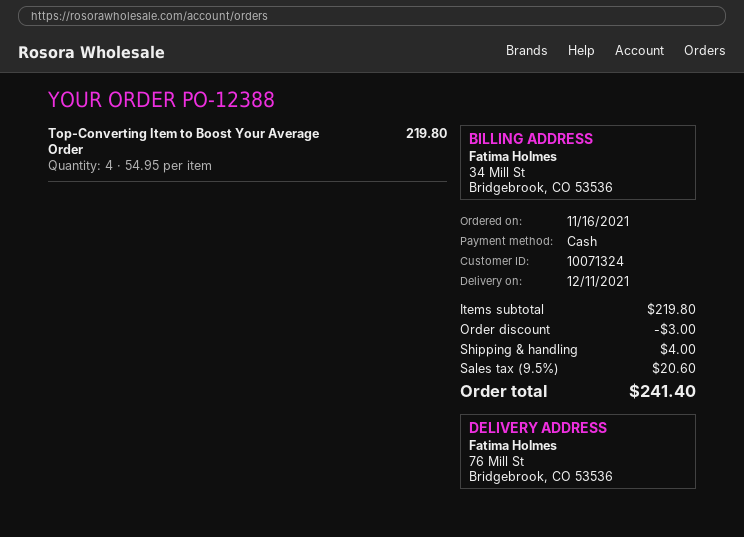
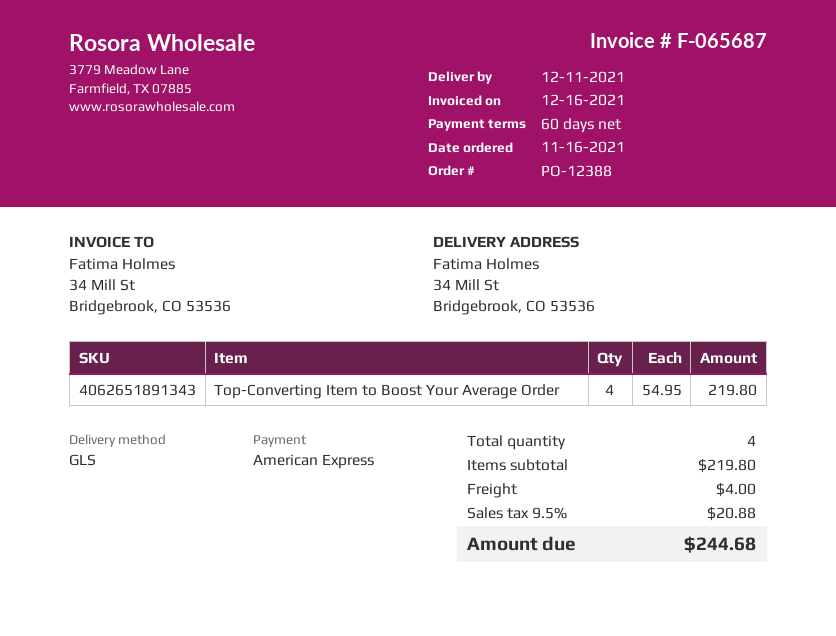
payment method: cash -> American Express
ship to: 76 Mill St, Bridgebrook, CO 53536 -> 34 Mill St, Bridgebrook, CO 53536
discount: 3.00 -> none
tax: 9.5% = 20.60 -> 9.5% = 20.88
total: 241.40 -> 244.68

